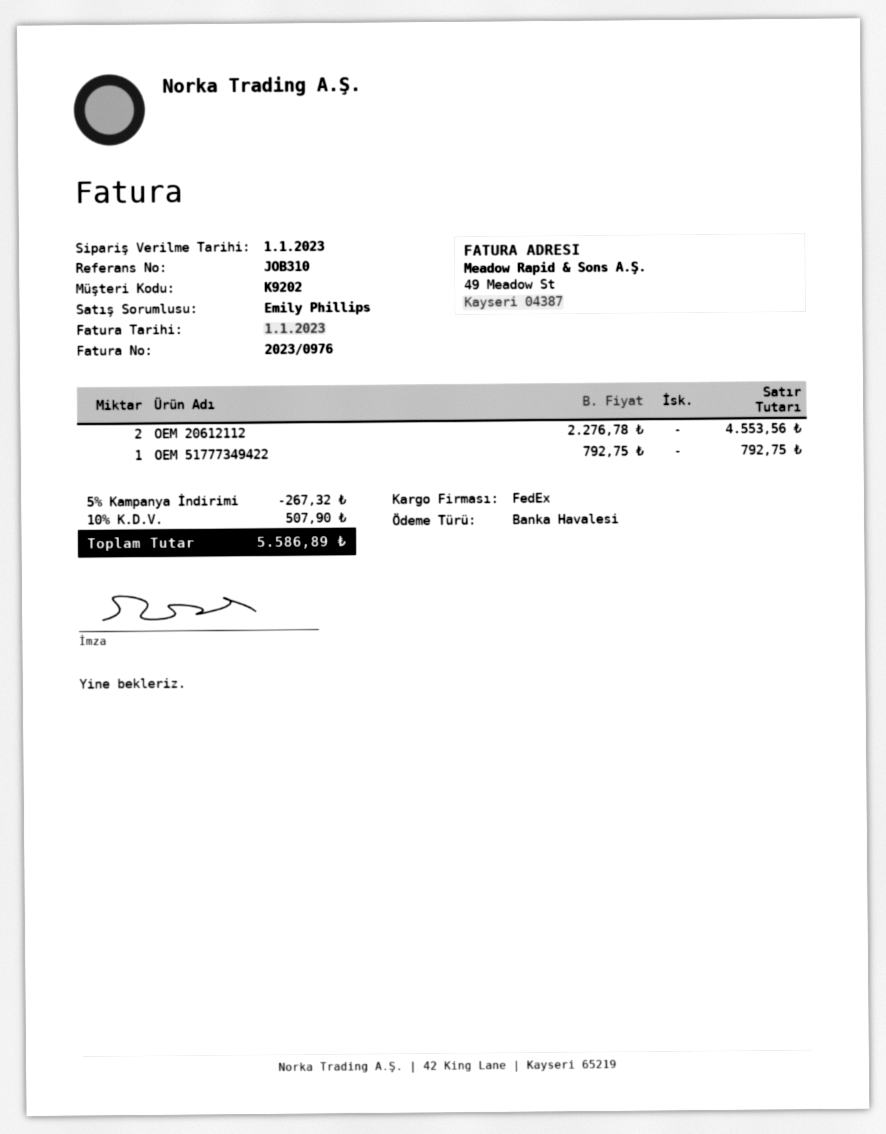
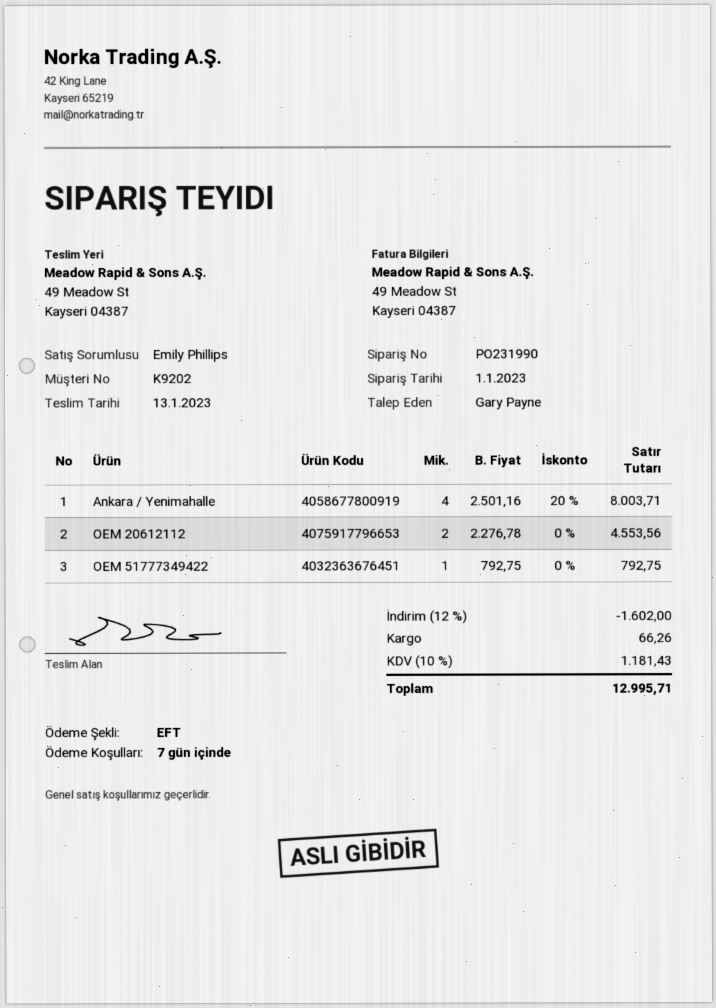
Ankara / Yenimahalle: none -> 4 x 2501.16 - 20% = 8003.71
discount: 5% = 267.32 -> 12% = 1602.00
shipping: none -> 66.26
tax: 10% = 507.90 -> 10% = 1181.43
total: 5586.89 -> 12995.71

